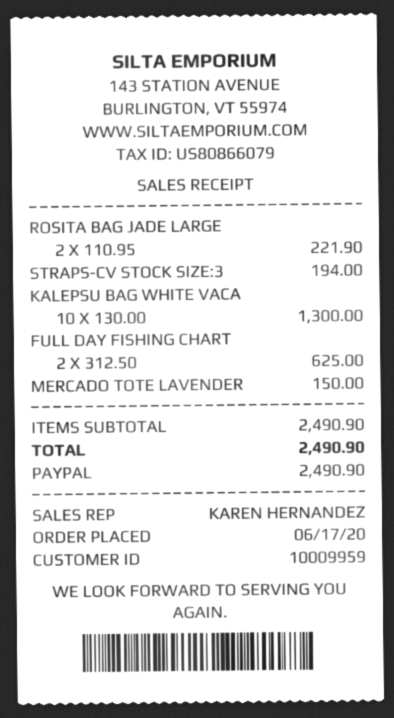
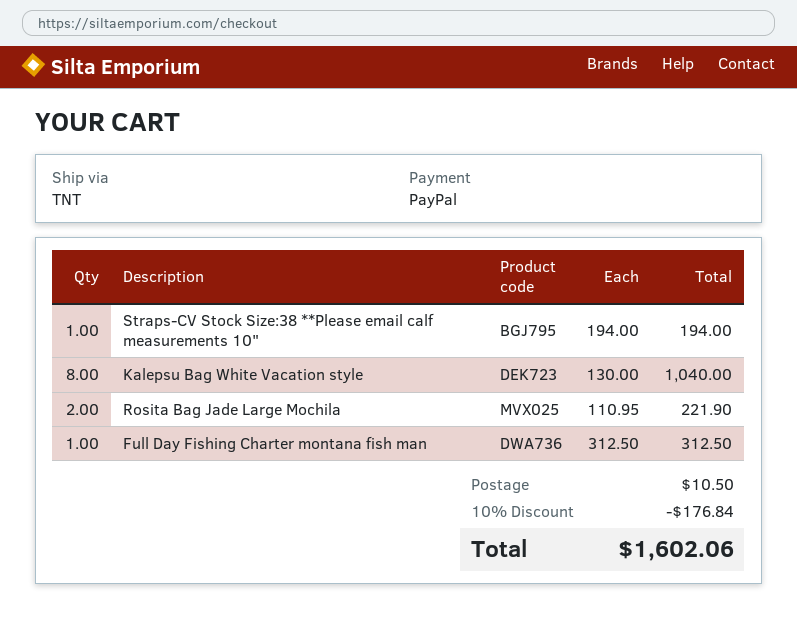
KALEPSU BAG WHITE VACA: 10 x 130.00 = 1300.00 -> 8 x 130.00 = 1040.00
FULL DAY FISHING CHART: 2 x 312.50 = 625.00 -> 1 x 312.50 = 312.50
MERCADO TOTE LAVENDER: 1 x 150.00 = 150.00 -> none
discount: none -> 10% = 176.84
shipping: none -> 10.50
total: 2490.90 -> 1602.06

